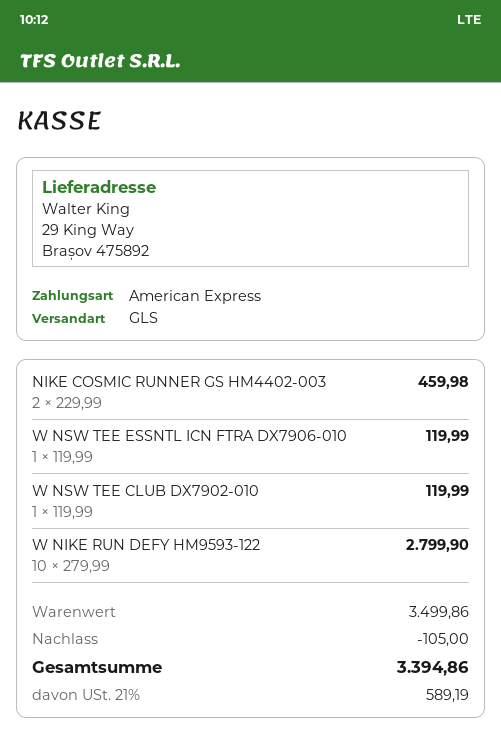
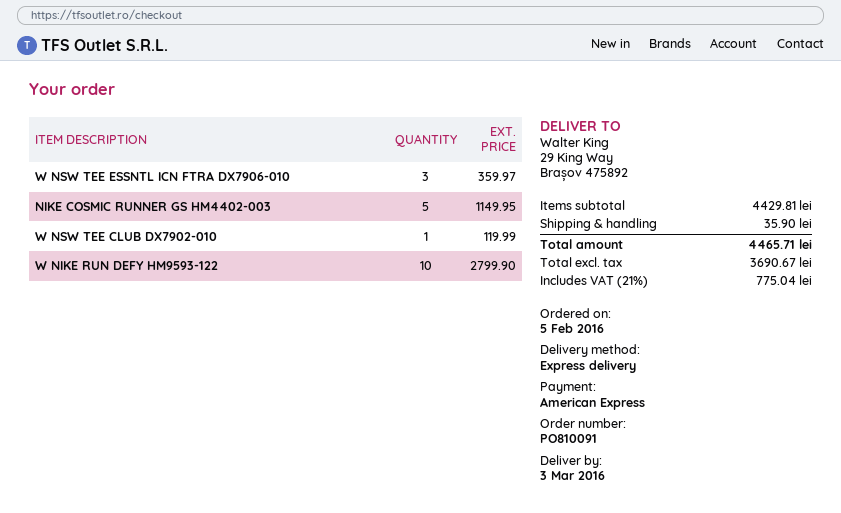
shipping method: GLS -> express
NIKE COSMIC RUNNER GS HM4402-003: 2 for 459.98 -> 5 for 1149.95
W NSW TEE ESSNTL ICN FTRA DX7906-010: 1 for 119.99 -> 3 for 359.97
subtotal: 3499.86 -> 4429.81
discount: 105.00 -> none
shipping: none -> 35.90
tax: 21% = 589.19 -> 21% = 775.04
total: 3394.86 -> 4465.71

